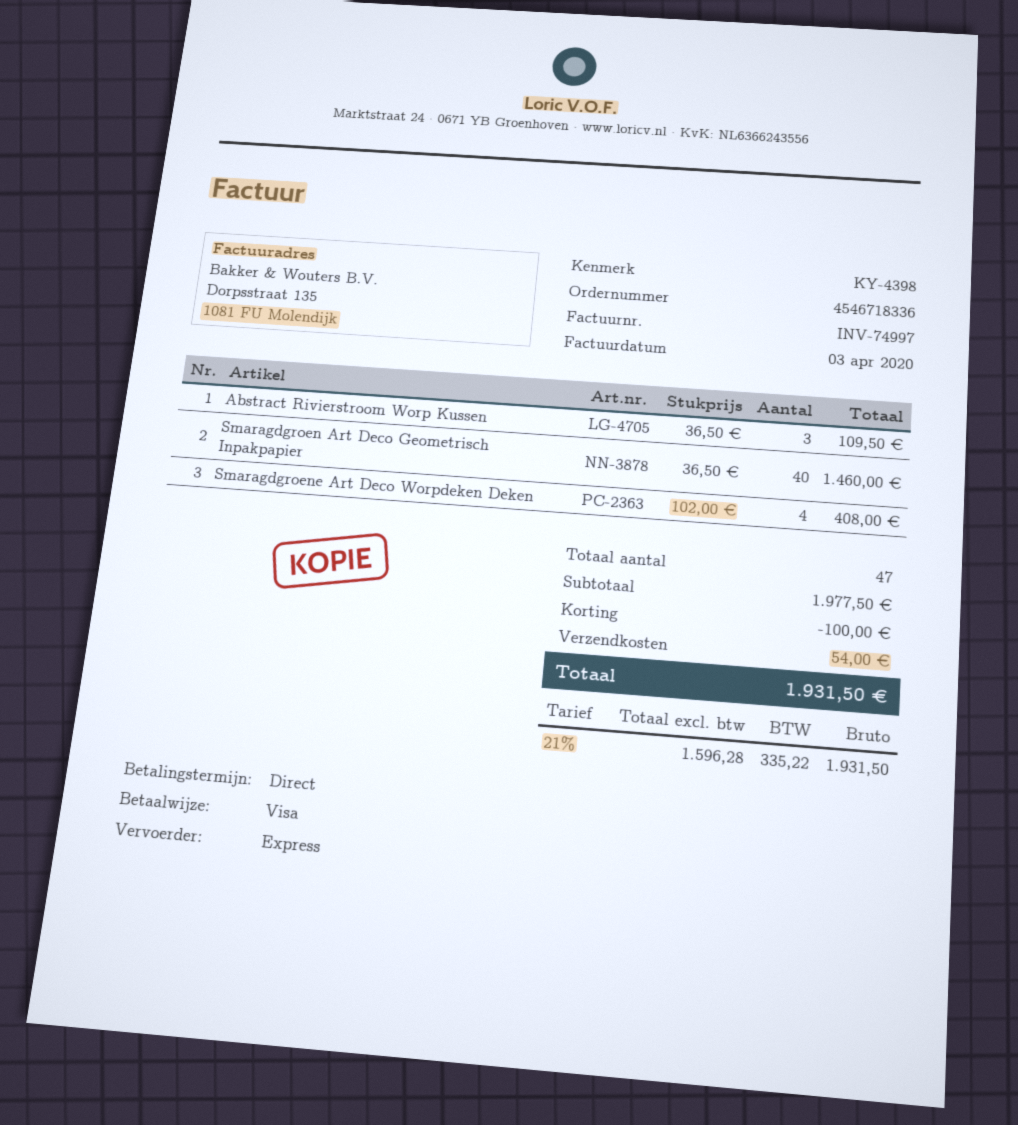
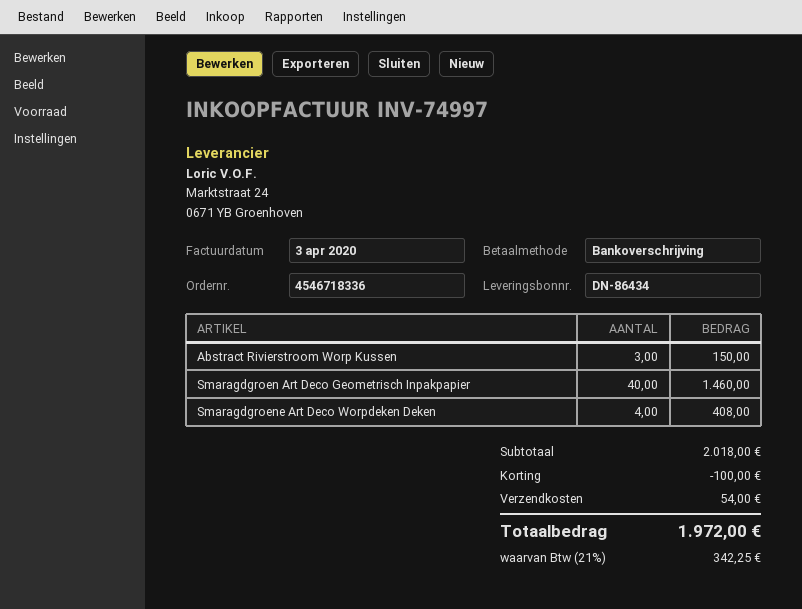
payment method: Visa -> bank transfer
Abstract Rivierstroom Worp Kussen: 3 for 109.50 -> 3 for 150.00
subtotal: 1977.50 -> 2018.00
tax: 21% = 335.22 -> 21% = 342.25
total: 1931.50 -> 1972.00

